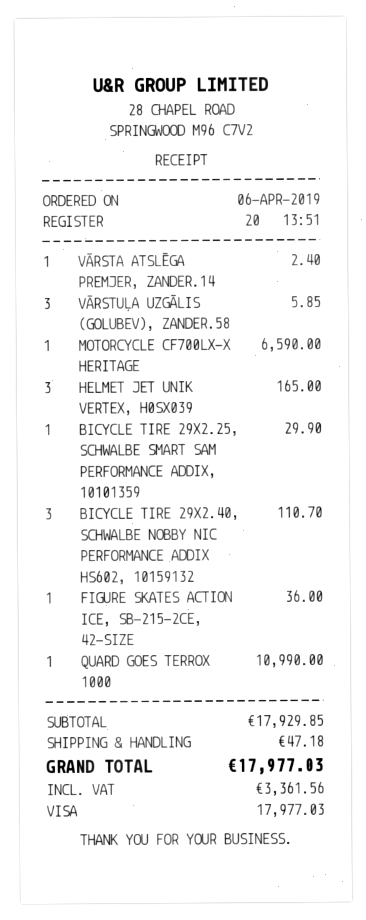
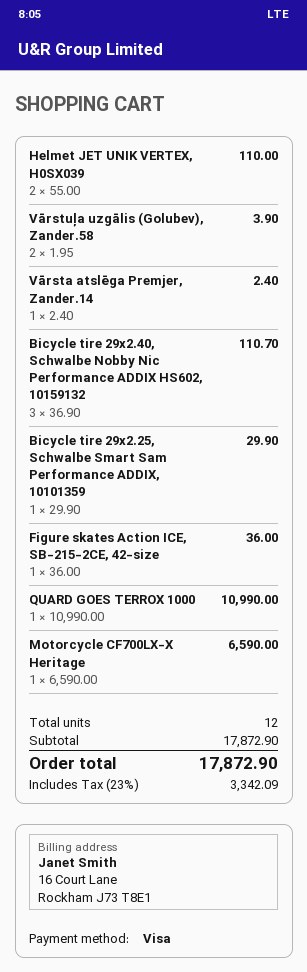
VĀRSTUĻA UZGĀLIS (GOLUBEV), ZANDER.58: 3 for 5.85 -> 2 for 3.90
HELMET JET UNIK VERTEX, H0SX039: 3 for 165.00 -> 2 for 110.00
subtotal: 17929.85 -> 17872.90
shipping: 47.18 -> none
tax: 3361.56 -> 3342.09
total: 17977.03 -> 17872.90

